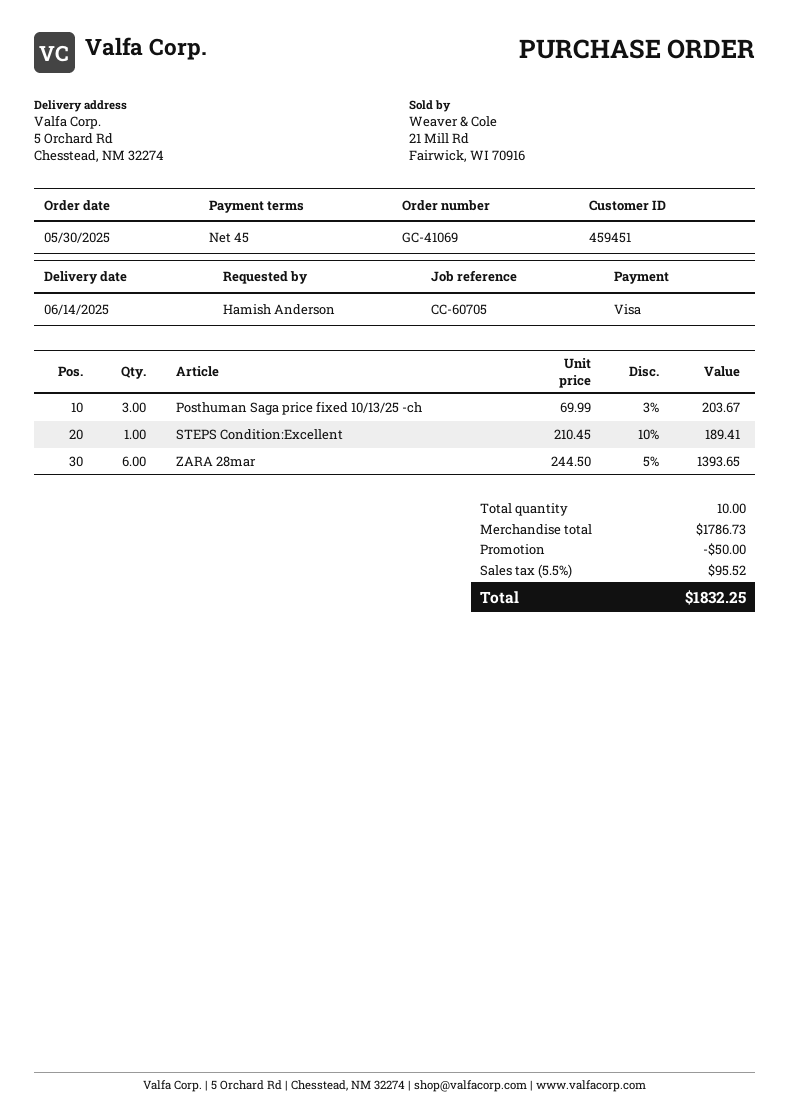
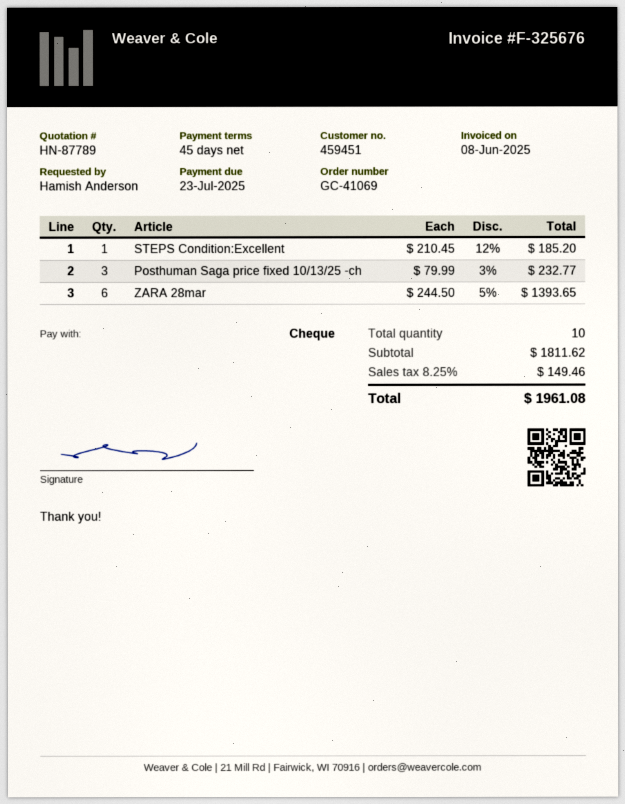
payment method: Visa -> cheque
Posthuman Saga price fixed 10/13/25 -ch: 3 x 69.99 - 3% = 203.67 -> 3 x 79.99 - 3% = 232.77
STEPS Condition:Excellent: 1 x 210.45 - 10% = 189.41 -> 1 x 210.45 - 12% = 185.20
subtotal: 1786.73 -> 1811.62
discount: 50.00 -> none
tax: 5.5% = 95.52 -> 8.25% = 149.46
total: 1832.25 -> 1961.08

